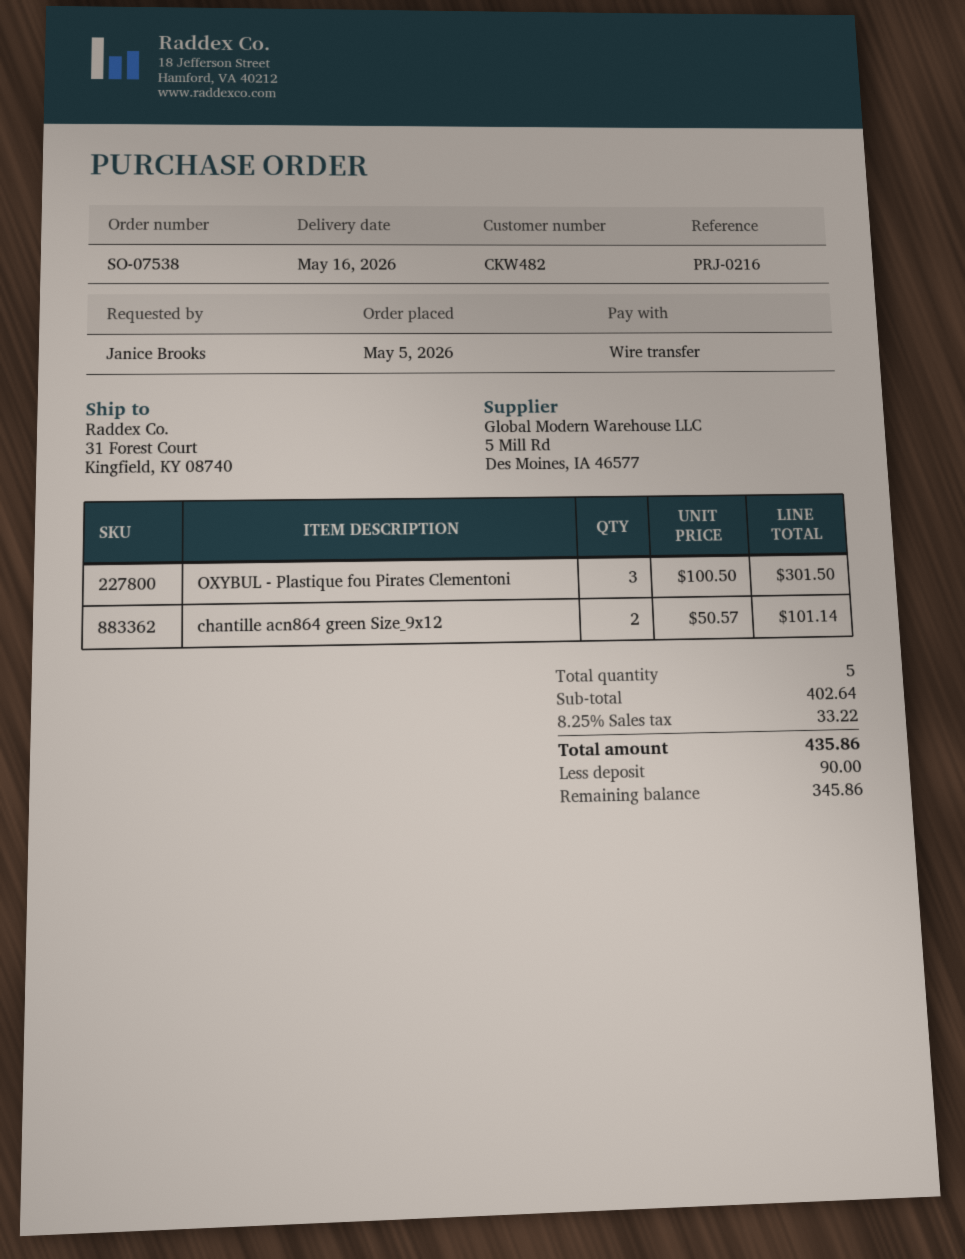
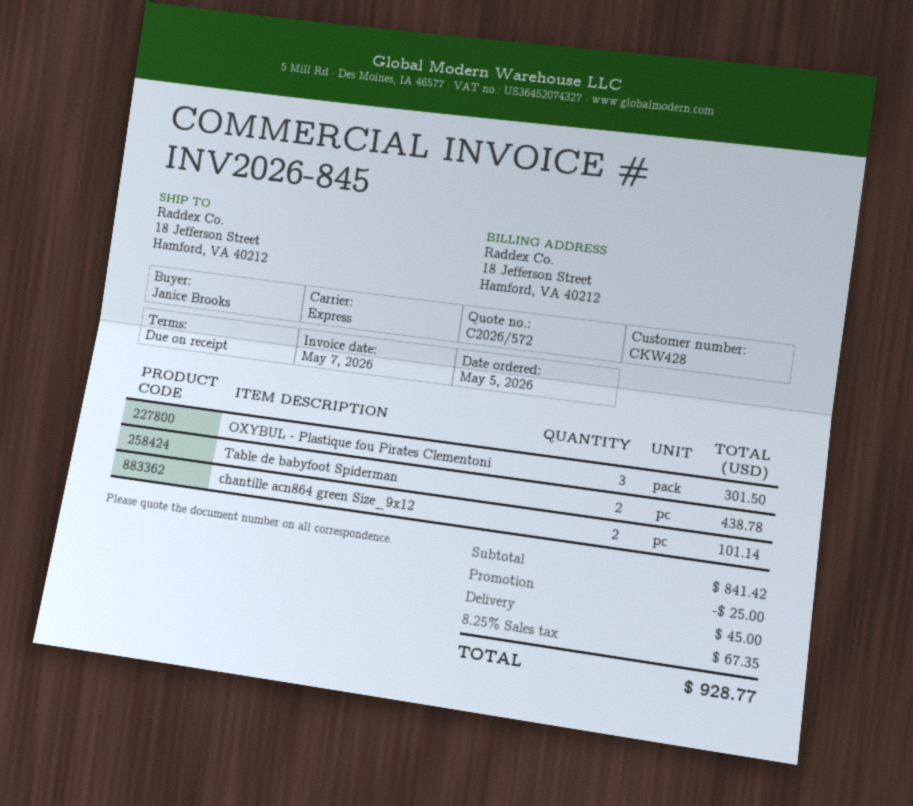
customer number: CKW482 -> CKW428
ship to: 31 Forest Court, Kingfield, KY 08740 -> 18 Jefferson Street, Hamford, VA 40212
Table de babyfoot Spiderman: none -> 2 for 438.78
subtotal: 402.64 -> 841.42
discount: none -> 25.00
shipping: none -> 45.00
tax: 8.25% = 33.22 -> 8.25% = 67.35
total: 435.86 -> 928.77

